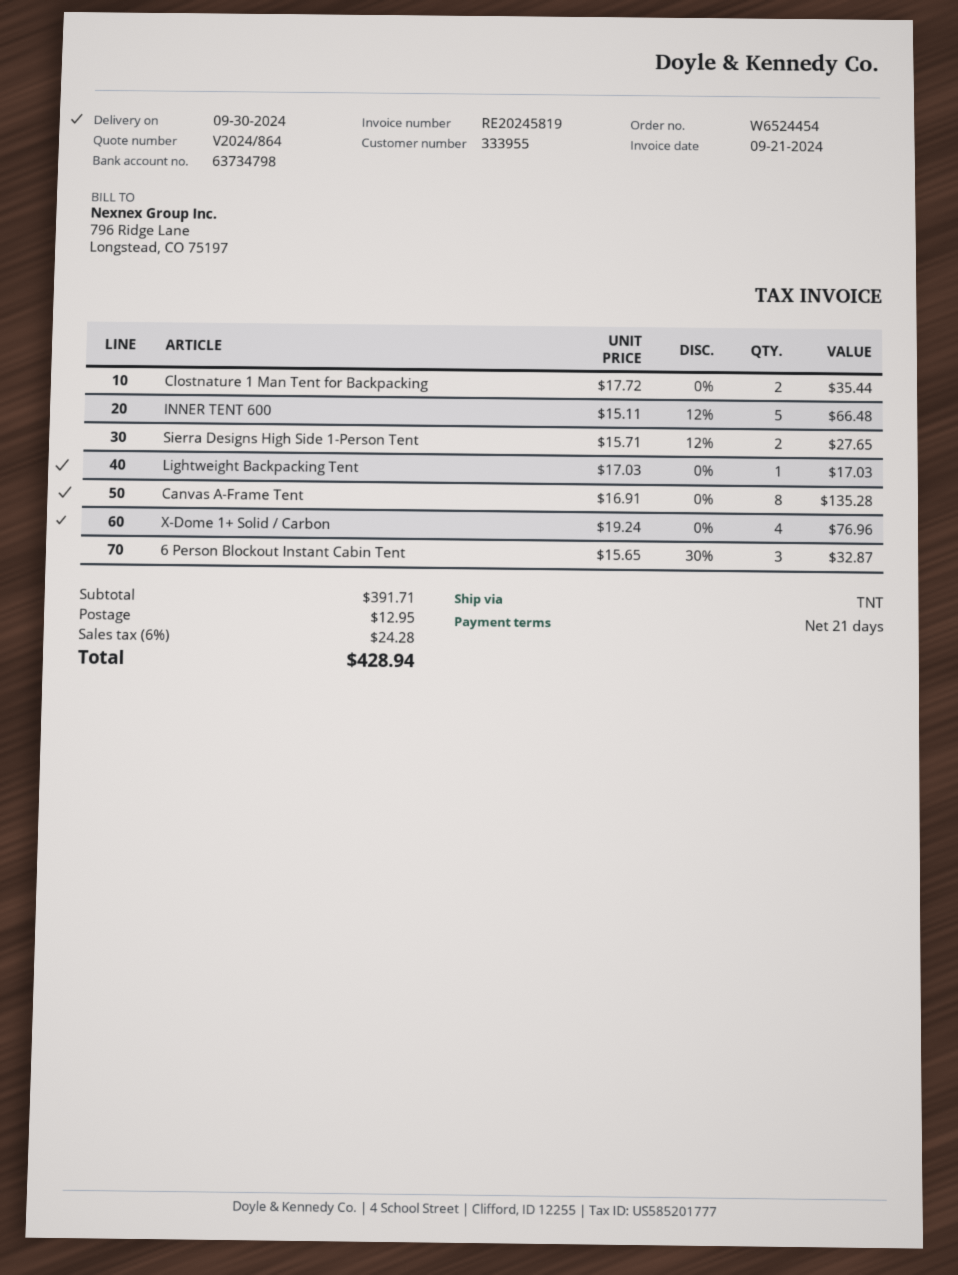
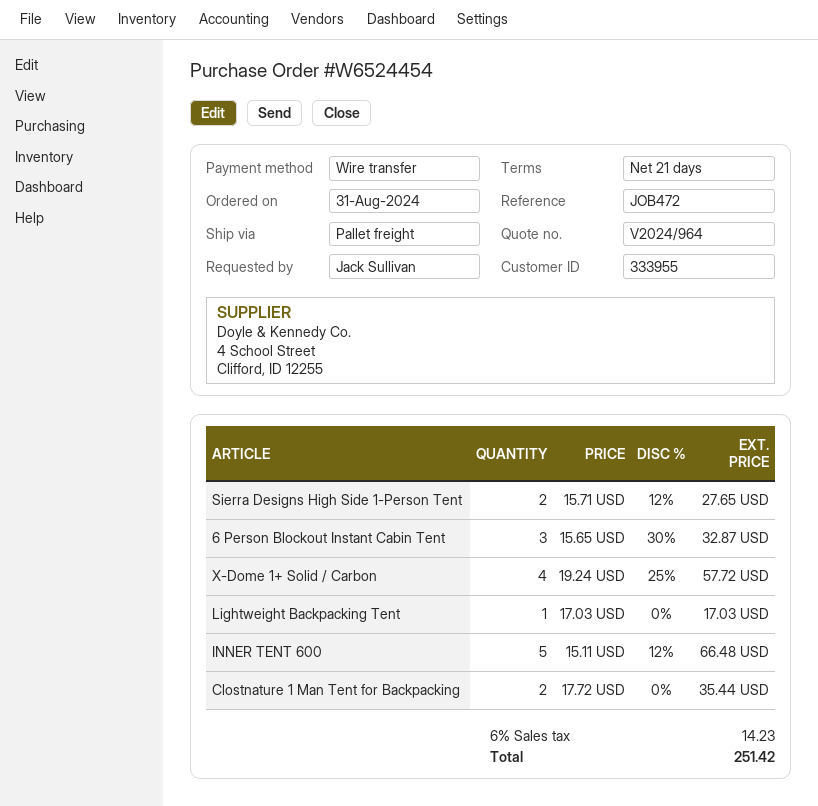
quote number: V2024/864 -> V2024/964
shipping method: TNT -> pallet freight
Canvas A-Frame Tent: 8 x 16.91 = 135.28 -> none
X-Dome 1+ Solid / Carbon: 4 x 19.24 = 76.96 -> 4 x 19.24 - 25% = 57.72
shipping: 12.95 -> none
tax: 6% = 24.28 -> 6% = 14.23
total: 428.94 -> 251.42

